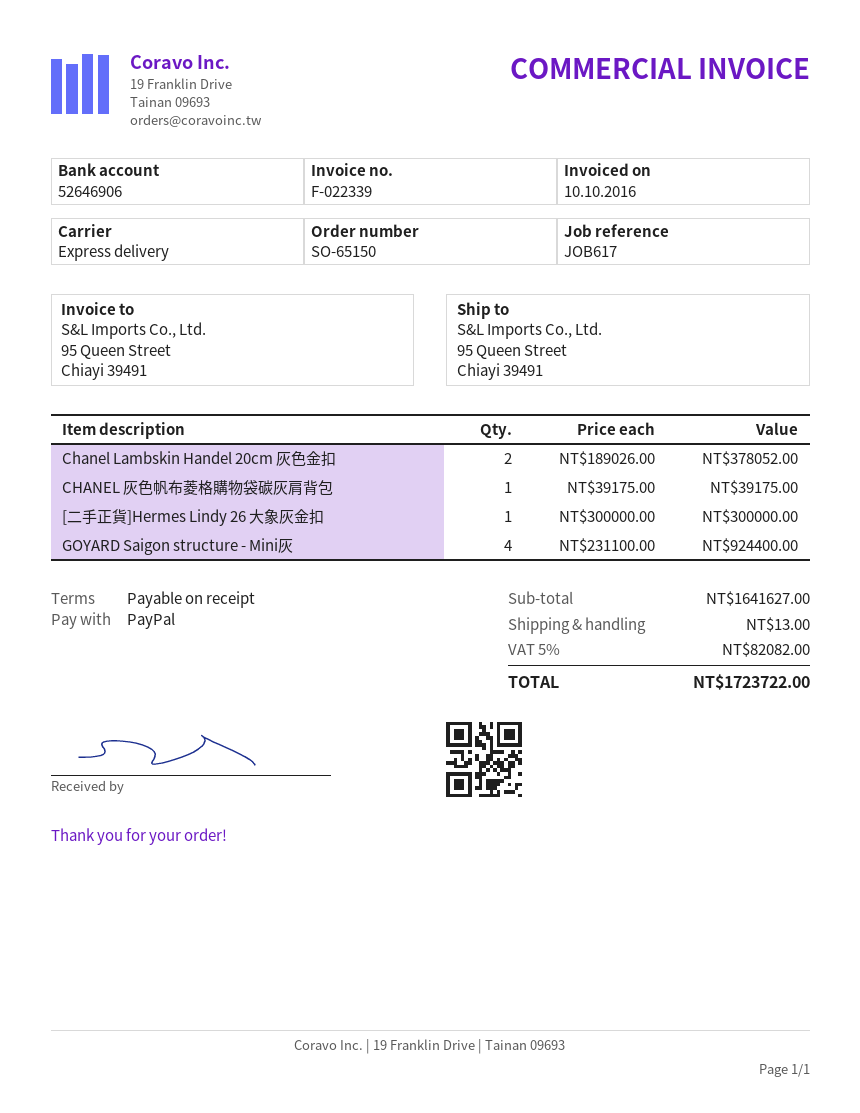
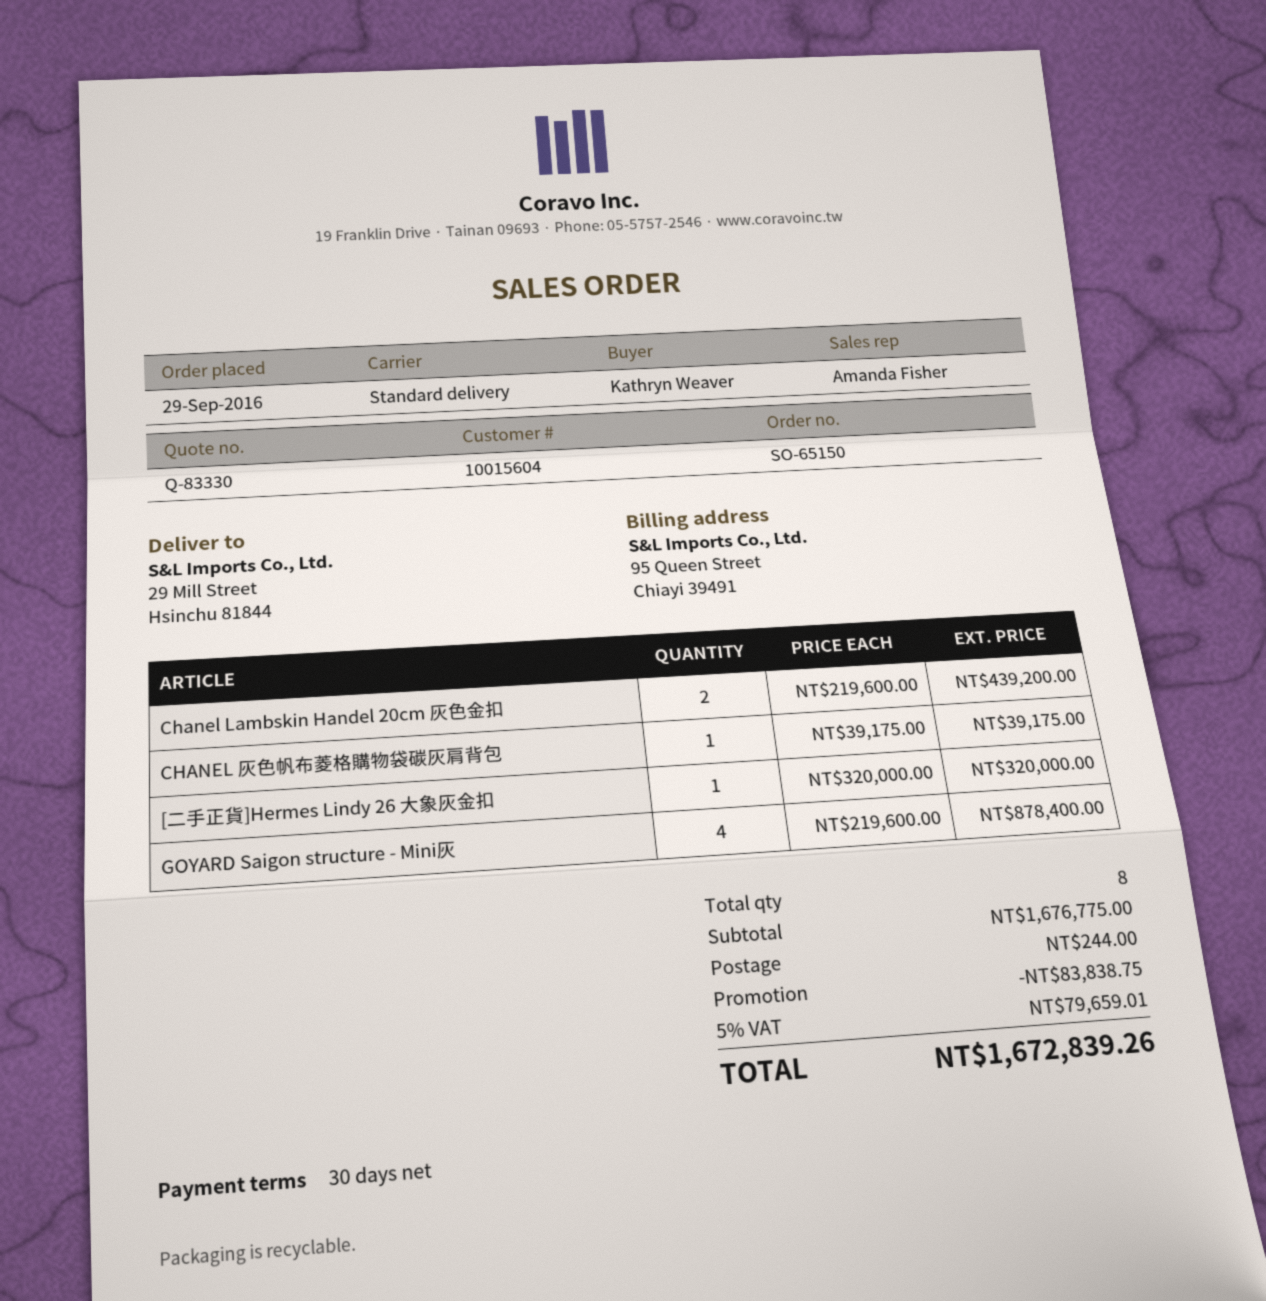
payment terms: on receipt -> 30 days
shipping method: express -> standard
ship to: 95 Queen Street, Chiayi 39491 -> 29 Mill Street, Hsinchu 81844
Chanel Lambskin Handel 20cm 灰色金扣: 2 x 189026.00 = 378052.00 -> 2 x 219600.00 = 439200.00
[二手正貨]Hermes Lindy 26 大象灰金扣: 1 x 300000.00 = 300000.00 -> 1 x 320000.00 = 320000.00
GOYARD Saigon structure - Mini灰: 4 x 231100.00 = 924400.00 -> 4 x 219600.00 = 878400.00
subtotal: 1641627.00 -> 1676775.00
discount: none -> 83838.75
shipping: 13.00 -> 244.00
tax: 5% = 82082.00 -> 5% = 79659.01
total: 1723722.00 -> 1672839.26

